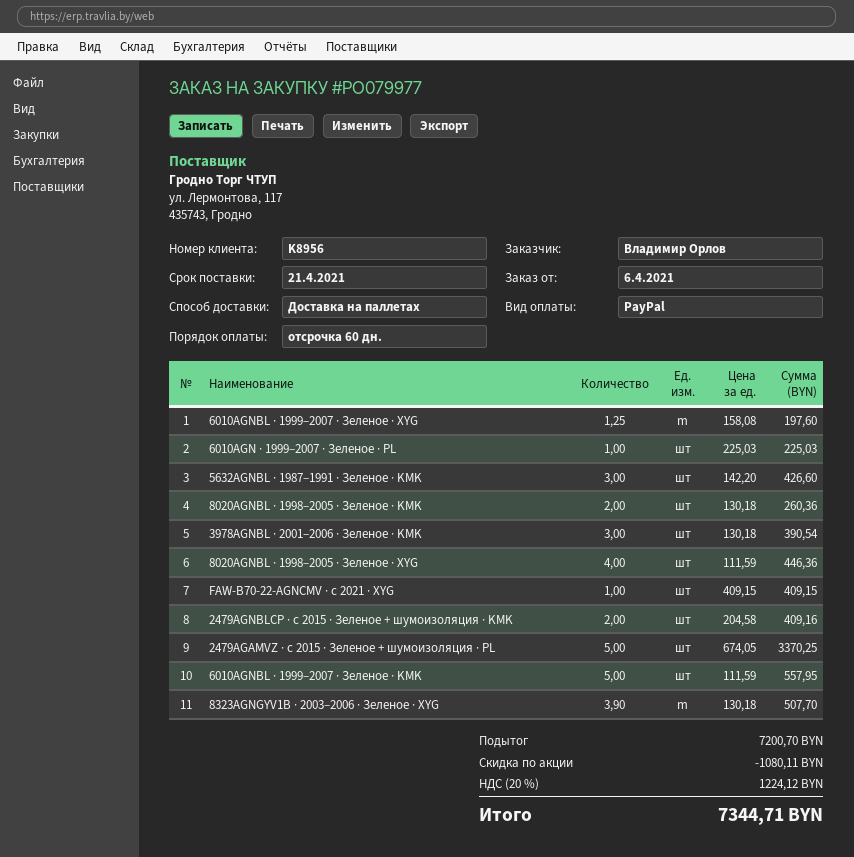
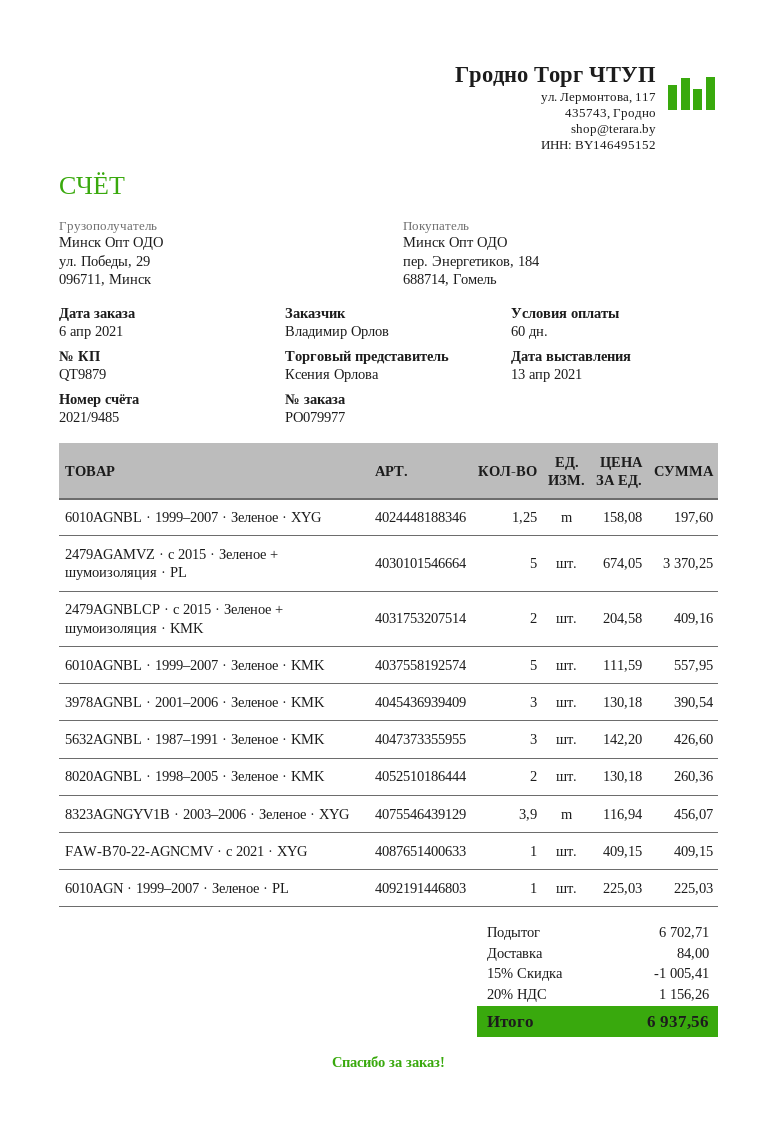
8020AGNBL · 1998–2005 · Зеленое · XYG: 4 x 111.59 = 446.36 -> none
8323AGNGYV1B · 2003–2006 · Зеленое · XYG: 3.9 x 130.18 = 507.70 -> 3.9 x 116.94 = 456.07
subtotal: 7200.70 -> 6702.71
discount: 1080.11 -> 1005.41
shipping: none -> 84.00
tax: 20% = 1224.12 -> 20% = 1156.26
total: 7344.71 -> 6937.56

